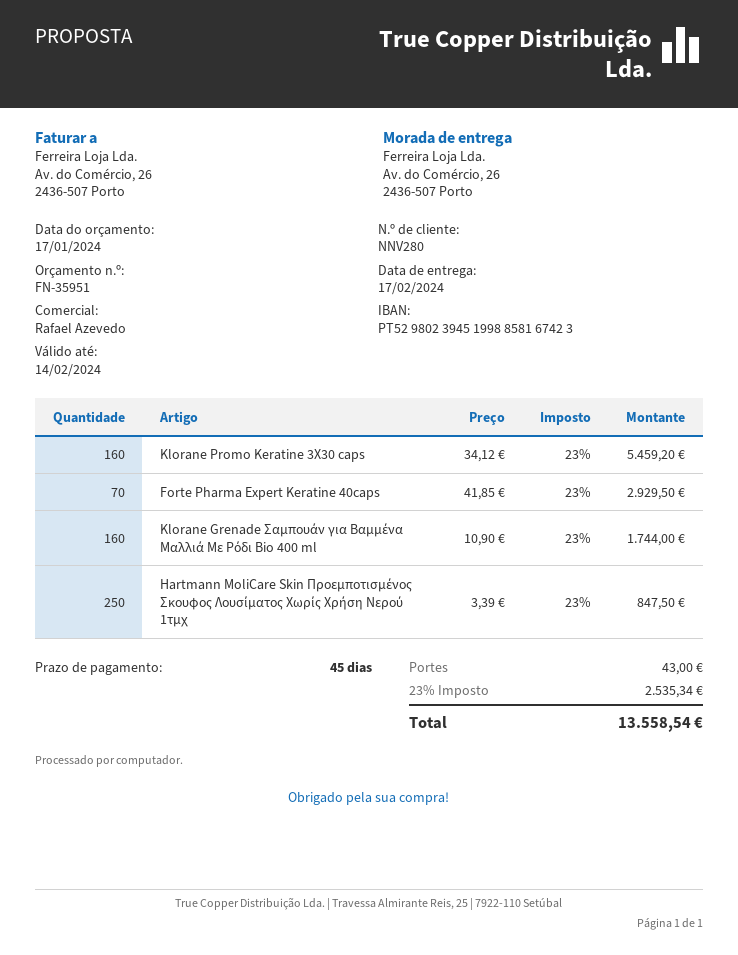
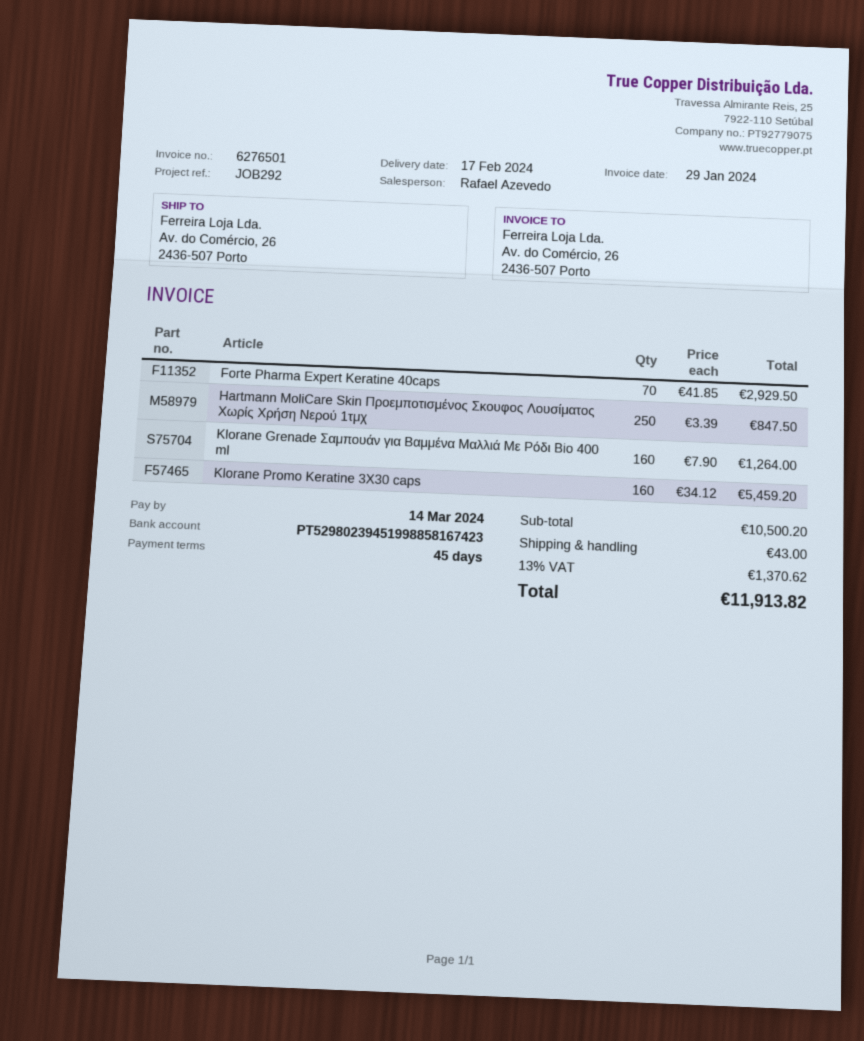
Klorane Grenade Σαμπουάν για Βαμμένα Μαλλιά Με Ρόδι Bio 400 ml: 160 x 10.90 = 1744.00 -> 160 x 7.90 = 1264.00
tax: 23% = 2535.34 -> 13% = 1370.62
total: 13558.54 -> 11913.82

